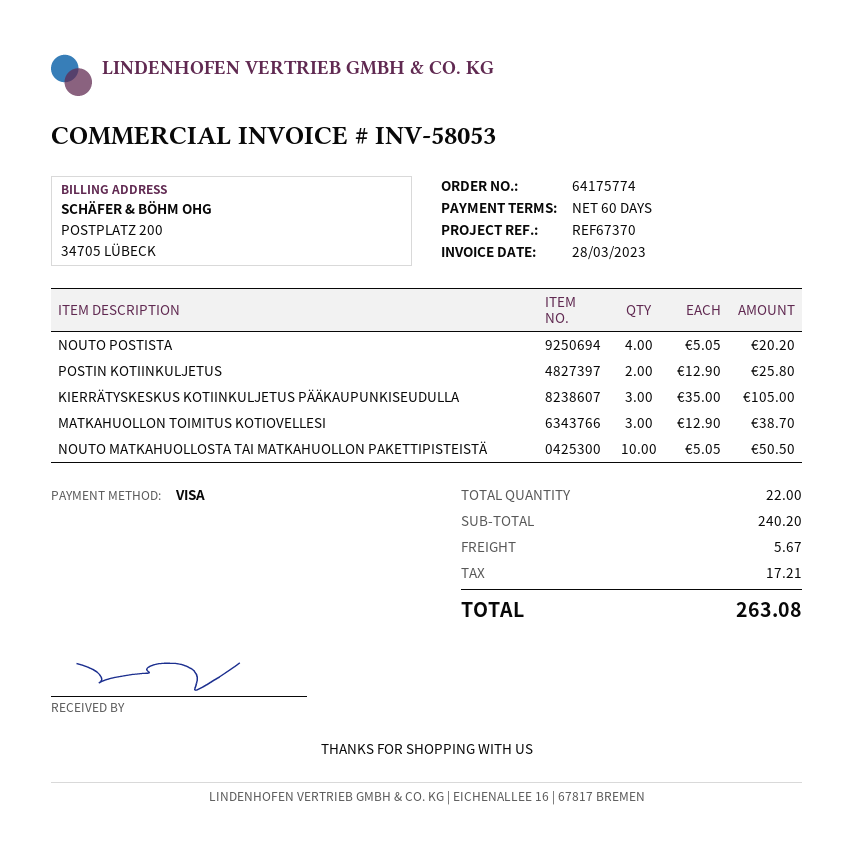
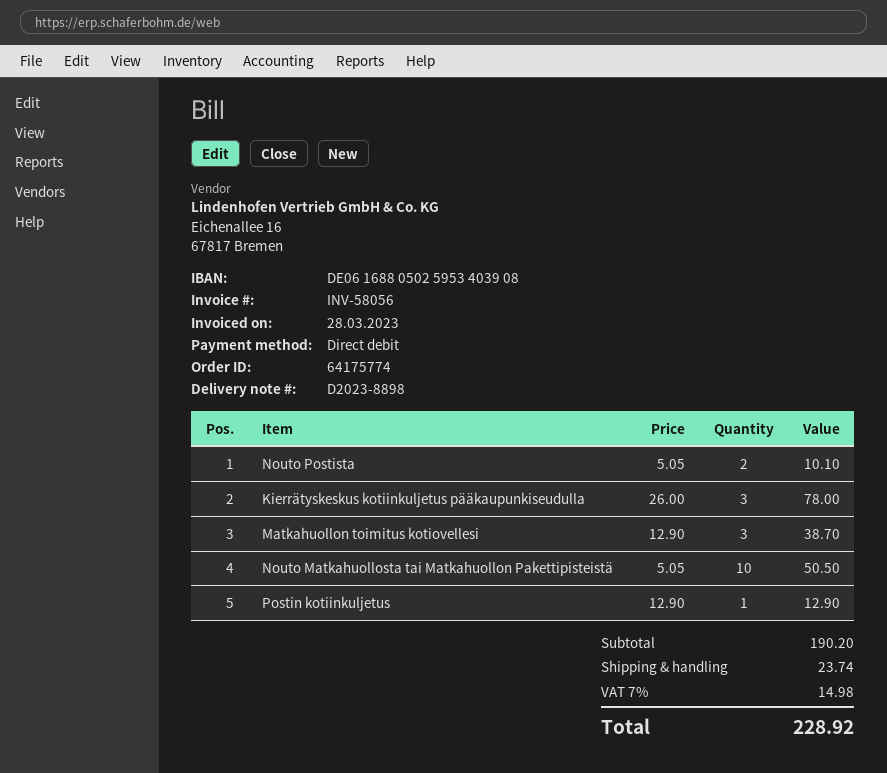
invoice number: INV-58053 -> INV-58056
payment method: Visa -> direct debit
NOUTO POSTISTA: 4 x 5.05 = 20.20 -> 2 x 5.05 = 10.10
POSTIN KOTIINKULJETUS: 2 x 12.90 = 25.80 -> 1 x 12.90 = 12.90
KIERRÄTYSKESKUS KOTIINKULJETUS PÄÄKAUPUNKISEUDULLA: 3 x 35.00 = 105.00 -> 3 x 26.00 = 78.00
subtotal: 240.20 -> 190.20
shipping: 5.67 -> 23.74
tax: 17.21 -> 14.98
total: 263.08 -> 228.92

